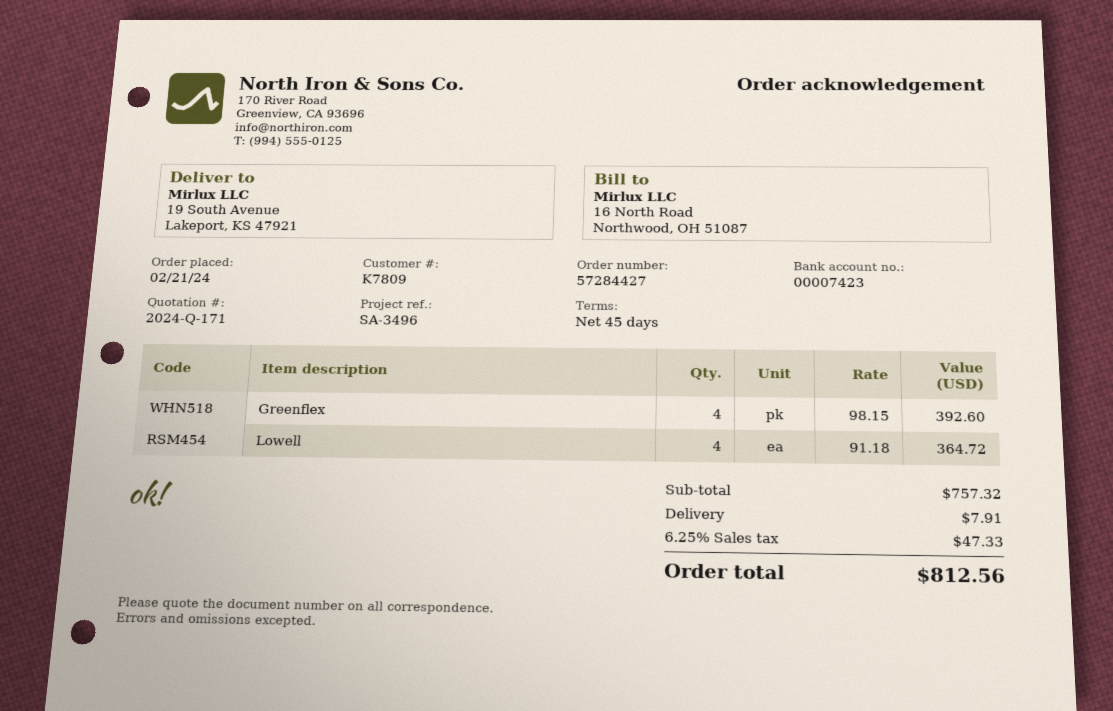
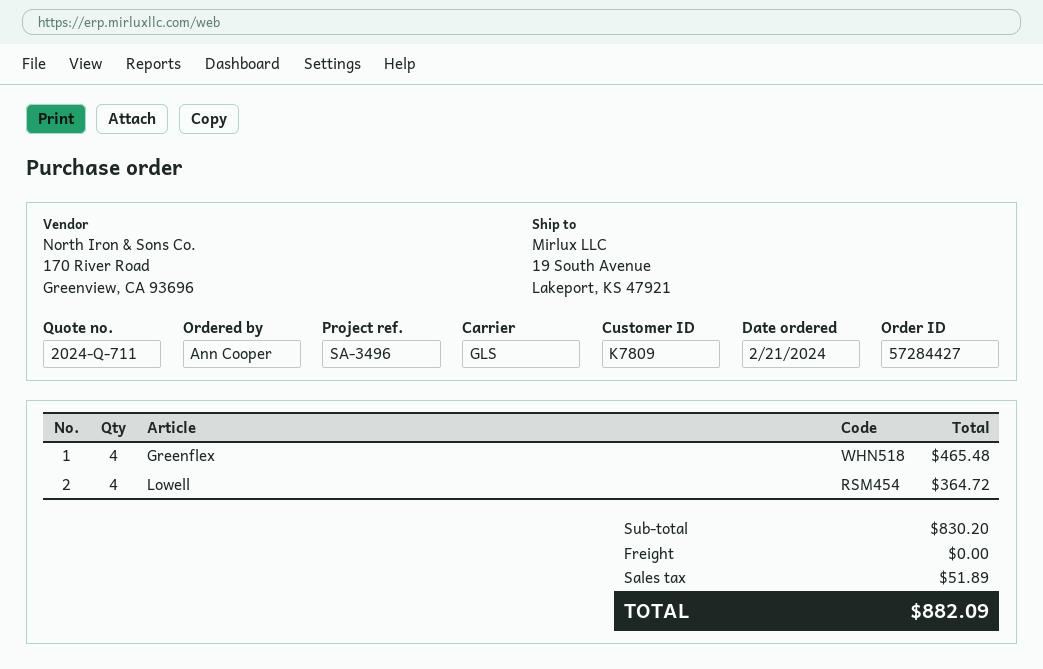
quote number: 2024-Q-171 -> 2024-Q-711
Greenflex: 4 for 392.60 -> 4 for 465.48
subtotal: 757.32 -> 830.20
shipping: 7.91 -> 0.00
tax: 47.33 -> 51.89
total: 812.56 -> 882.09

